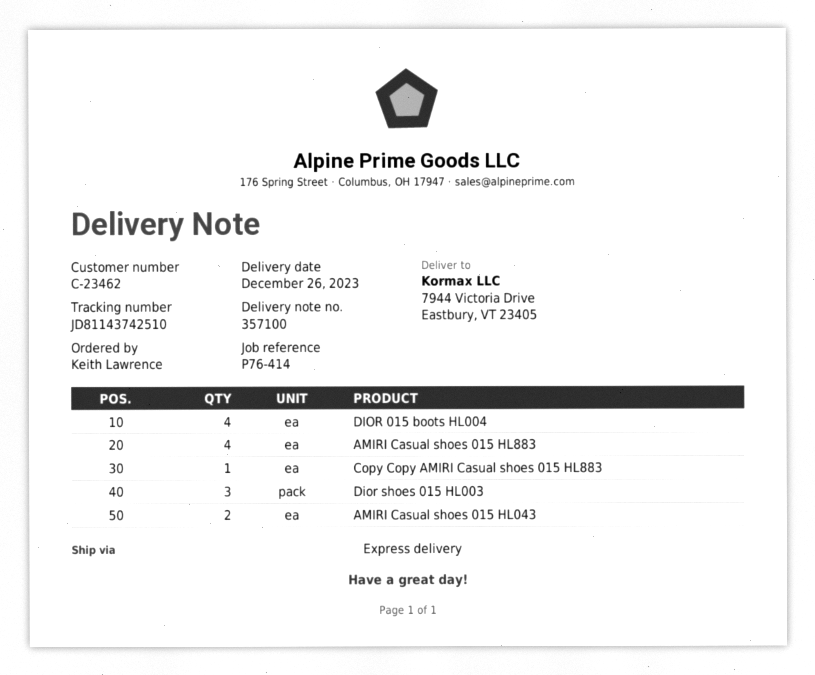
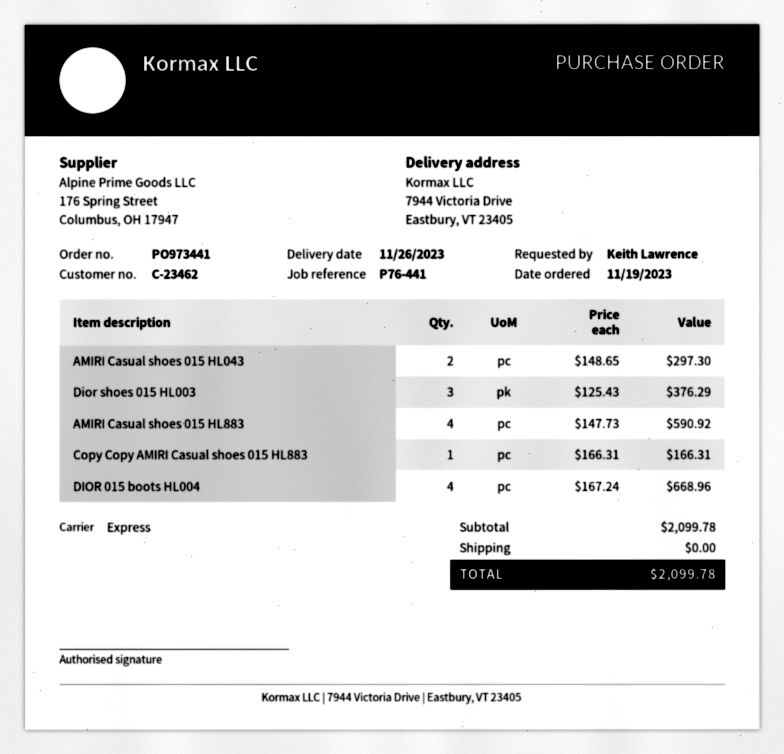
delivery date: 2023-12-26 -> 2023-11-26
reference: P76-414 -> P76-441

